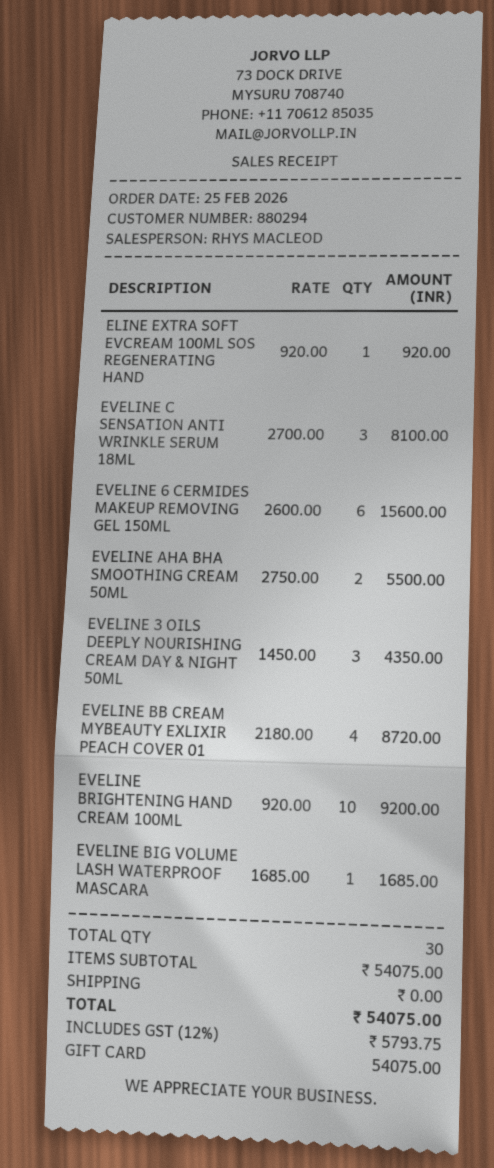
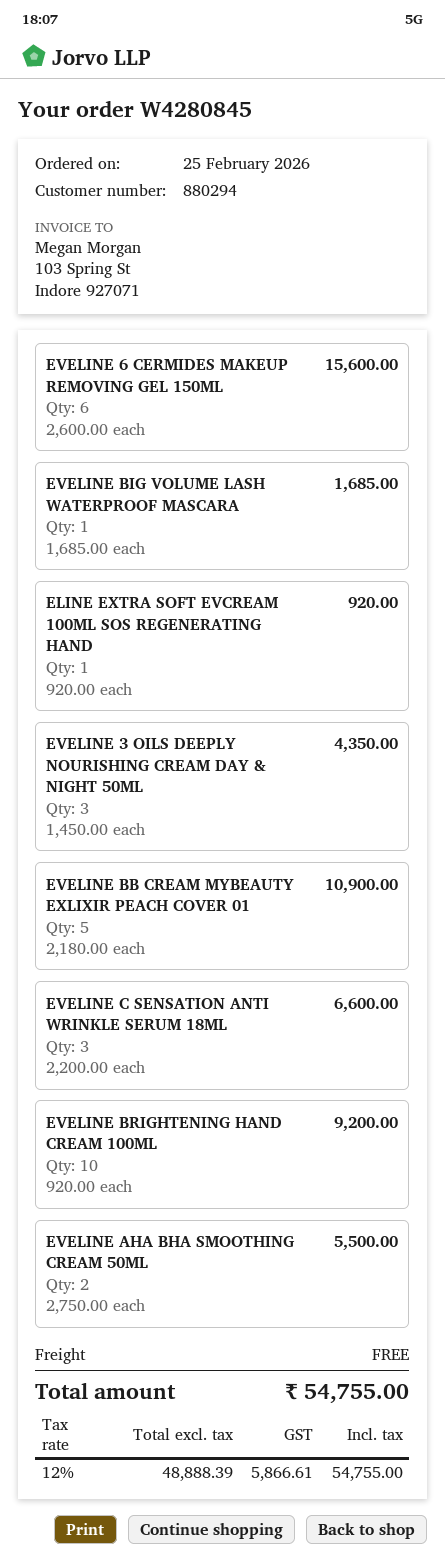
EVELINE C SENSATION ANTI WRINKLE SERUM 18ML: 3 x 2700.00 = 8100.00 -> 3 x 2200.00 = 6600.00
EVELINE BB CREAM MYBEAUTY EXLIXIR PEACH COVER 01: 4 x 2180.00 = 8720.00 -> 5 x 2180.00 = 10900.00
tax: 12% = 5793.75 -> 12% = 5866.61
total: 54075.00 -> 54755.00

